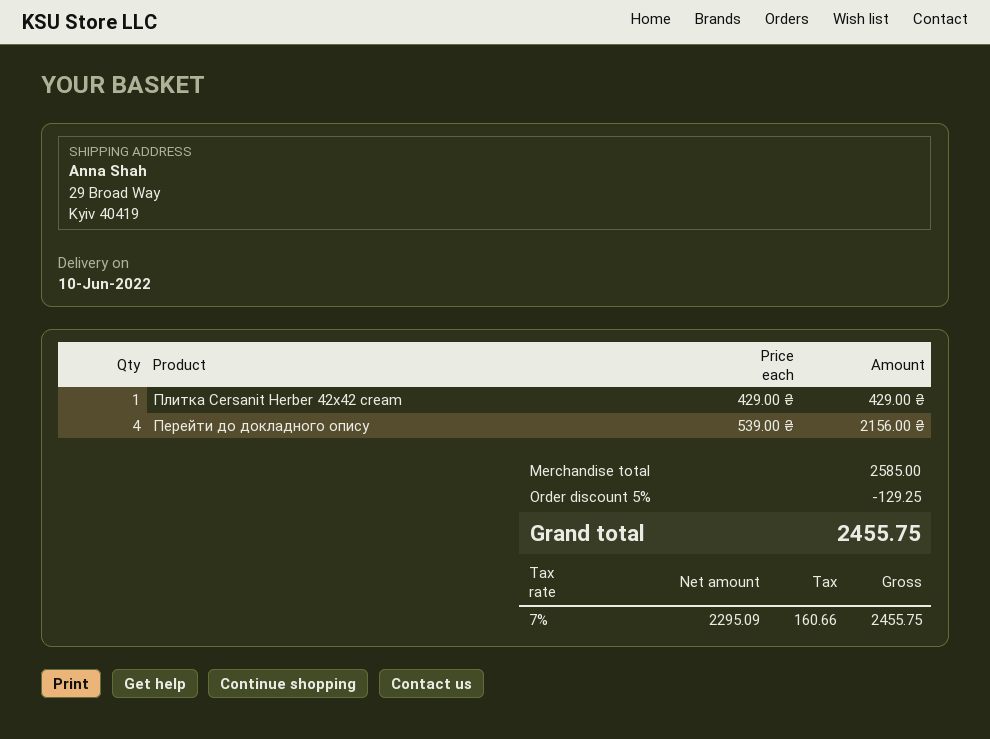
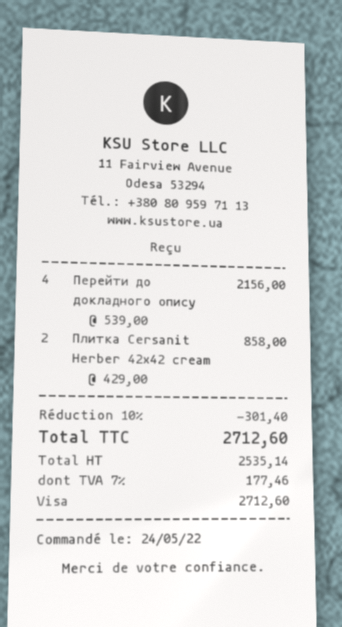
Плитка Cersanit Herber 42x42 cream: 1 x 429.00 = 429.00 -> 2 x 429.00 = 858.00
discount: 5% = 129.25 -> 10% = 301.40
net: 2295.09 -> 2535.14
tax: 7% = 160.66 -> 7% = 177.46
total: 2455.75 -> 2712.60

